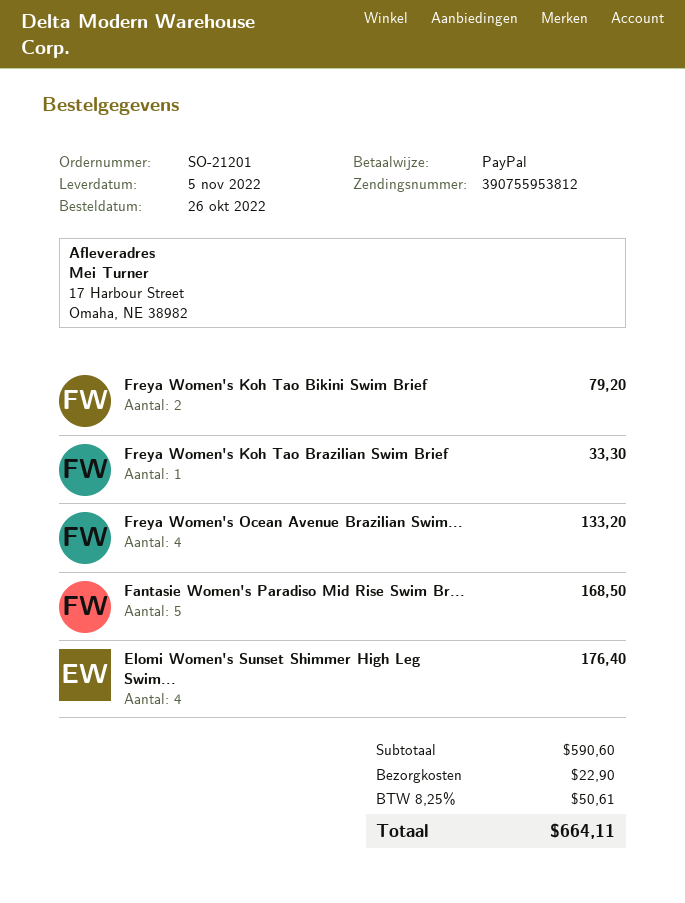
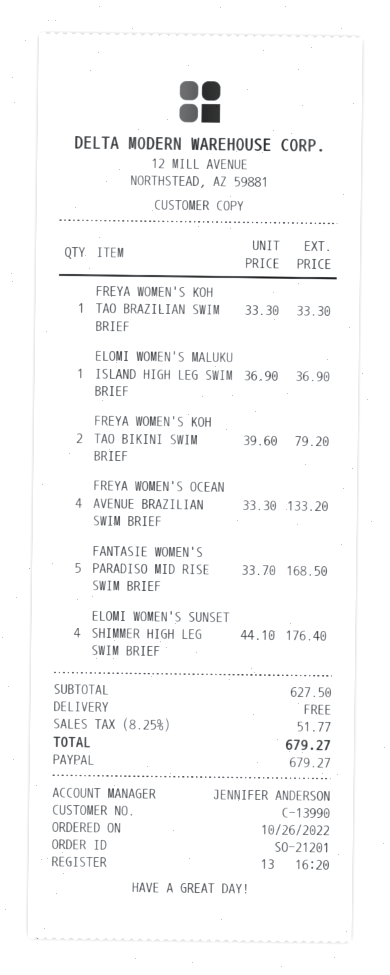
ELOMI WOMEN'S MALUKU ISLAND HIGH LEG SWIM BRIEF: none -> 1 for 36.90
subtotal: 590.60 -> 627.50
shipping: 22.90 -> 0.00
tax: 8.25% = 50.61 -> 8.25% = 51.77
total: 664.11 -> 679.27

